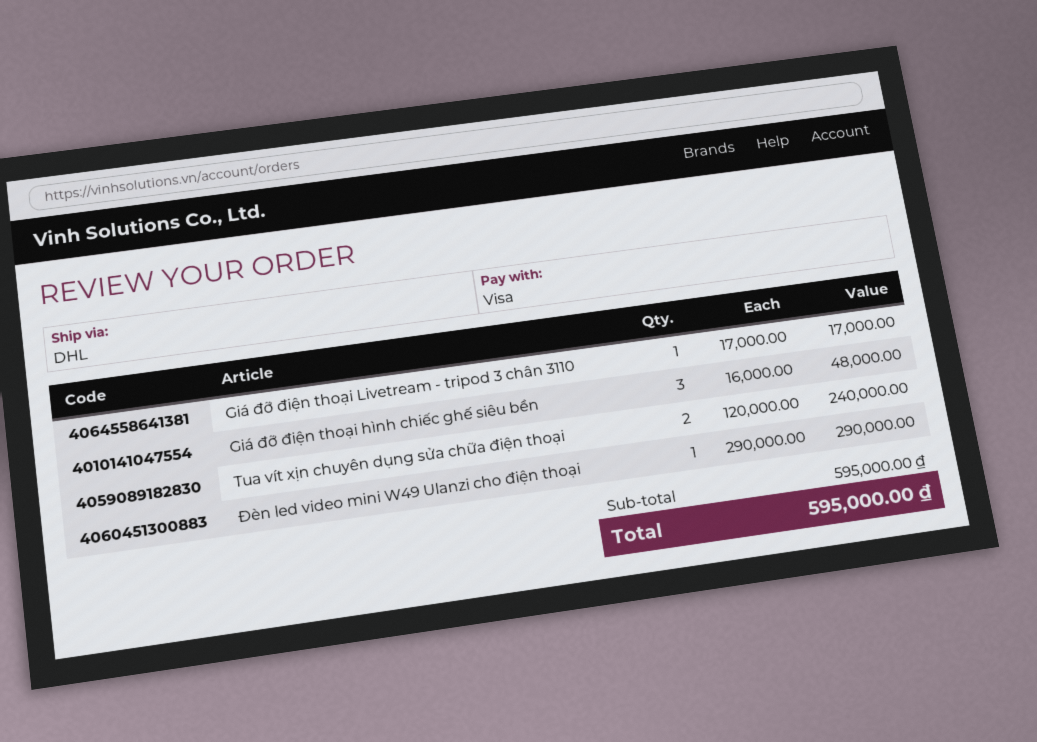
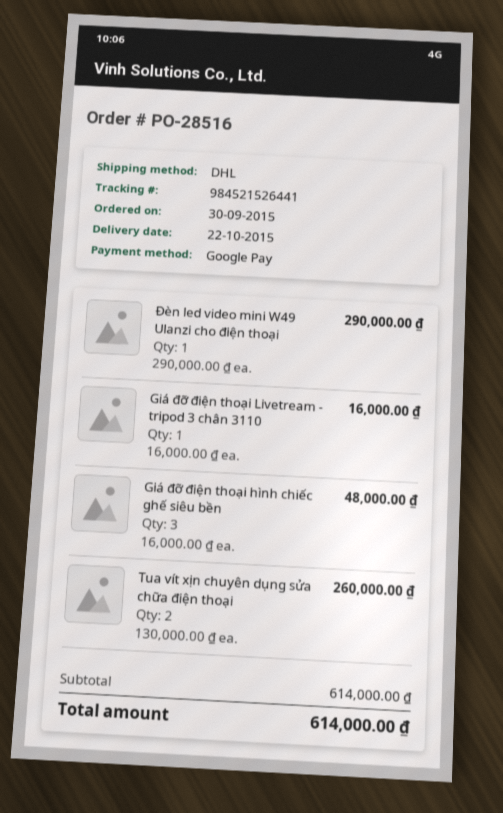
payment method: Visa -> Google Pay
Giá đỡ điện thoại Livetream - tripod 3 chân 3110: 1 x 17000.00 = 17000.00 -> 1 x 16000.00 = 16000.00
Tua vít xịn chuyên dụng sửa chữa điện thoại: 2 x 120000.00 = 240000.00 -> 2 x 130000.00 = 260000.00
subtotal: 595000.00 -> 614000.00
total: 595000.00 -> 614000.00

